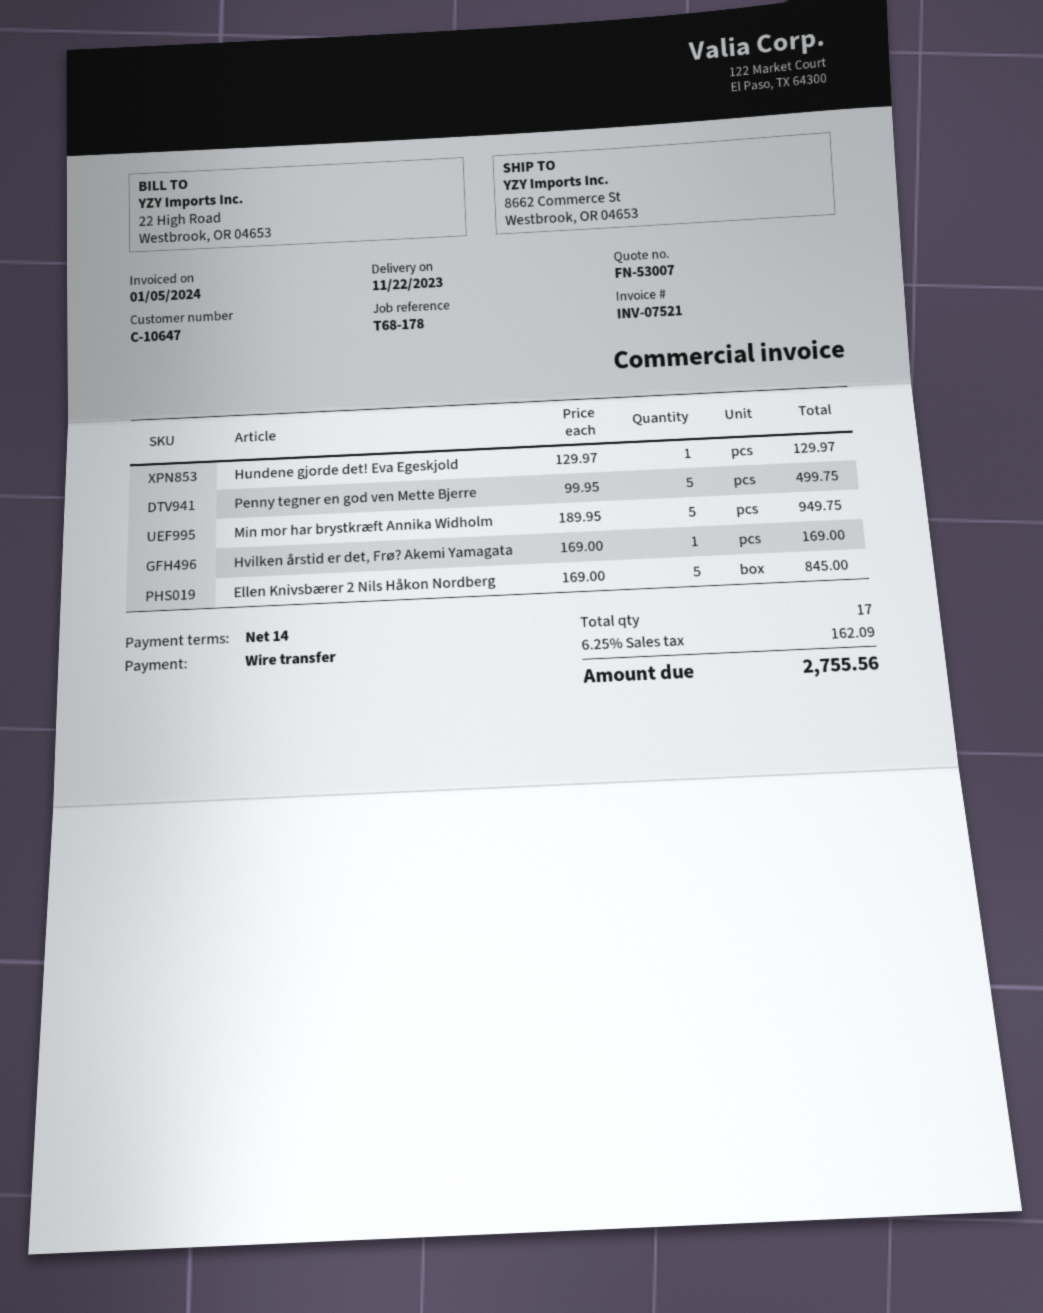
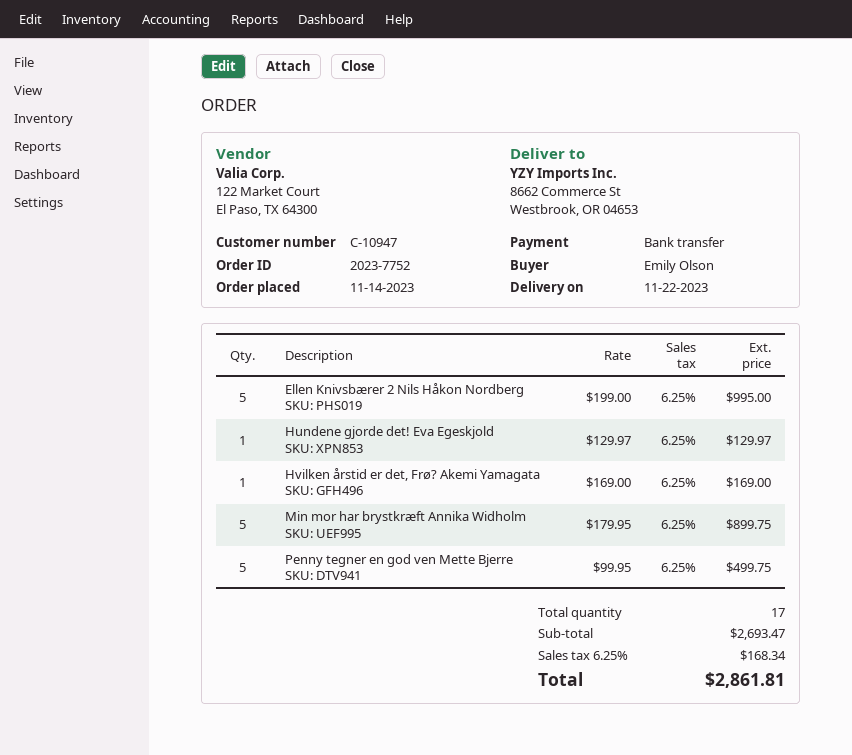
customer number: C-10647 -> C-10947
Min mor har brystkræft Annika Widholm: 5 x 189.95 = 949.75 -> 5 x 179.95 = 899.75
Ellen Knivsbærer 2 Nils Håkon Nordberg: 5 x 169.00 = 845.00 -> 5 x 199.00 = 995.00
tax: 6.25% = 162.09 -> 6.25% = 168.34
total: 2755.56 -> 2861.81

